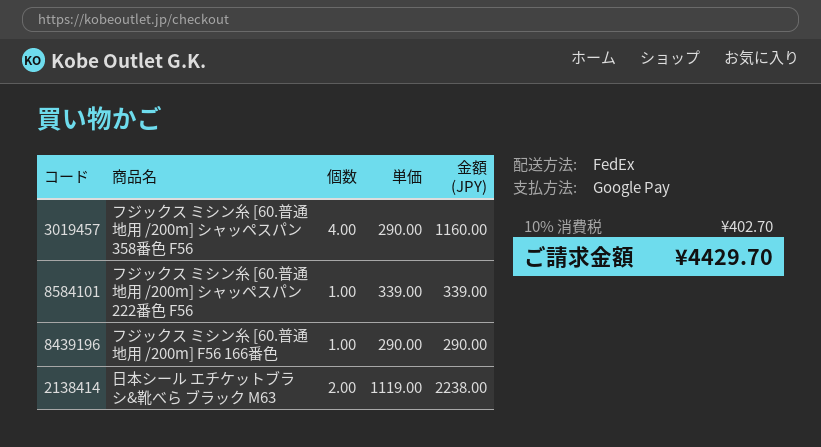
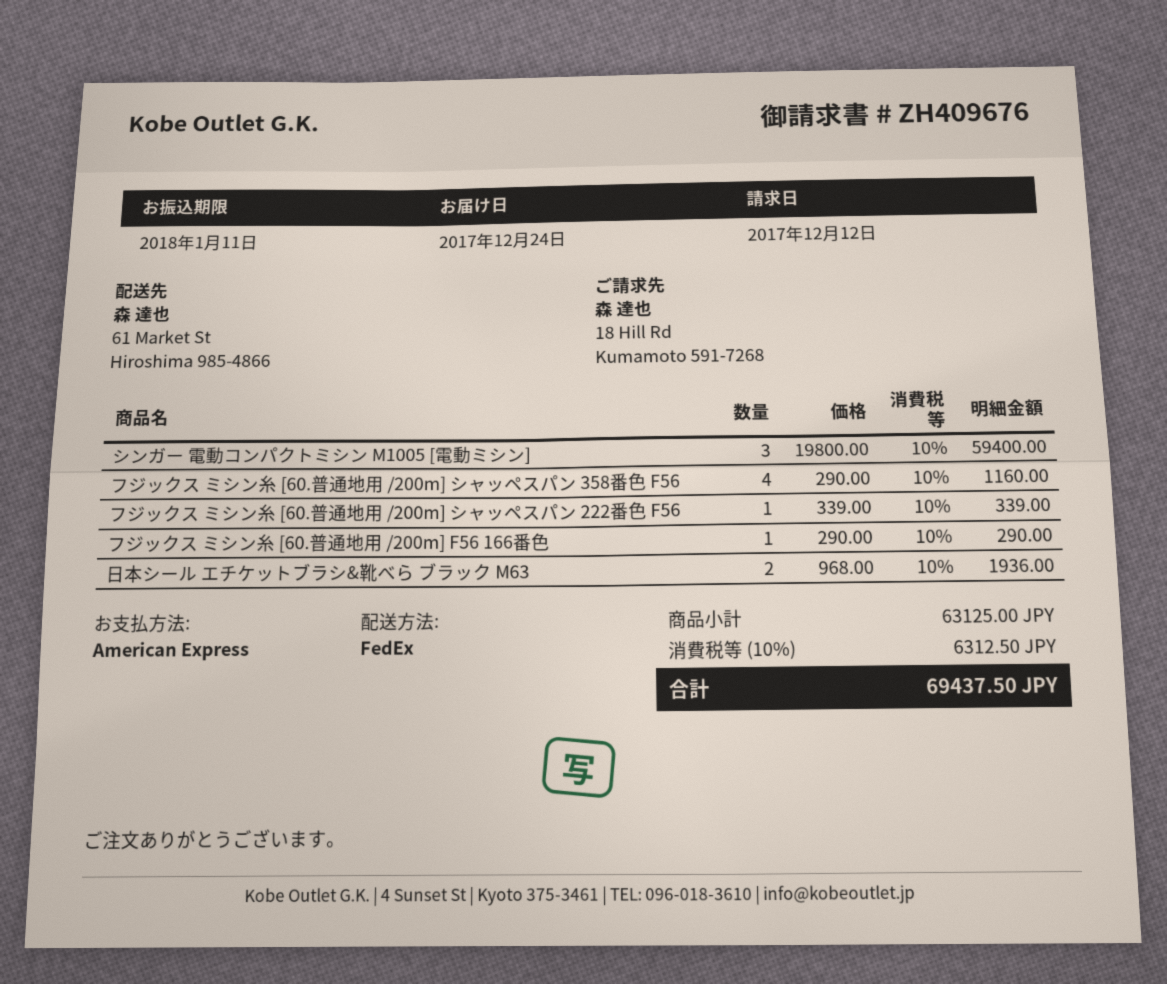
payment method: Google Pay -> American Express
日本シール エチケットブラシ&靴べら ブラック M63: 2 x 1119.00 = 2238.00 -> 2 x 968.00 = 1936.00
シンガー 電動コンパクトミシン M1005 [電動ミシン]: none -> 3 x 19800.00 = 59400.00
tax: 10% = 402.70 -> 10% = 6312.50
total: 4429.70 -> 69437.50

